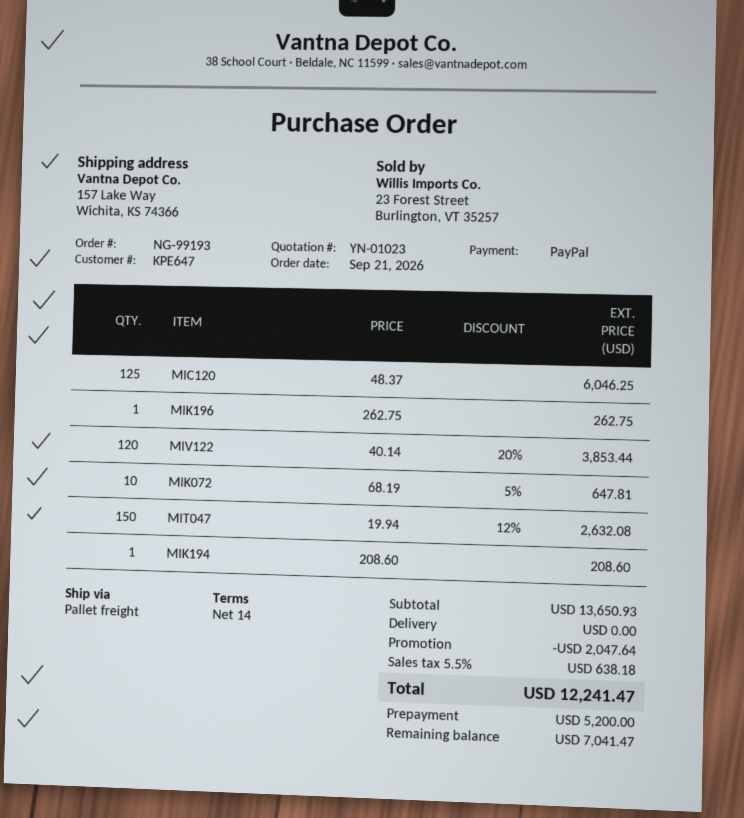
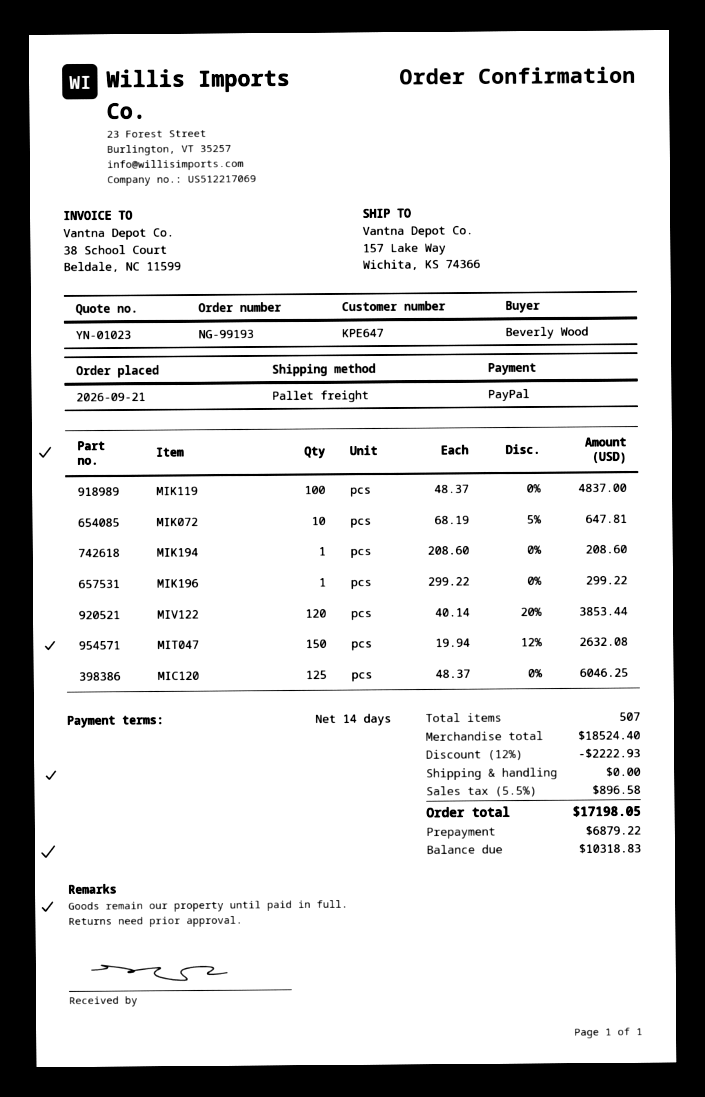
MIK196: 1 x 262.75 = 262.75 -> 1 x 299.22 = 299.22
MIK119: none -> 100 x 48.37 = 4837.00
subtotal: 13650.93 -> 18524.40
discount: 2047.64 -> 2222.93
tax: 5.5% = 638.18 -> 5.5% = 896.58
total: 12241.47 -> 17198.05
deposit: 5200.00 -> 6879.22
balance: 7041.47 -> 10318.83

